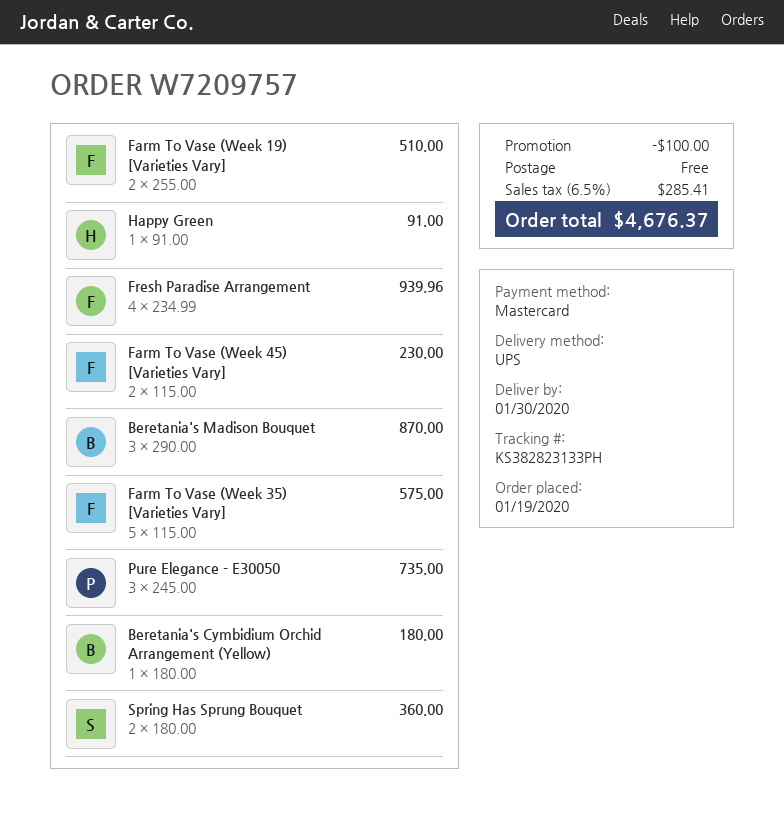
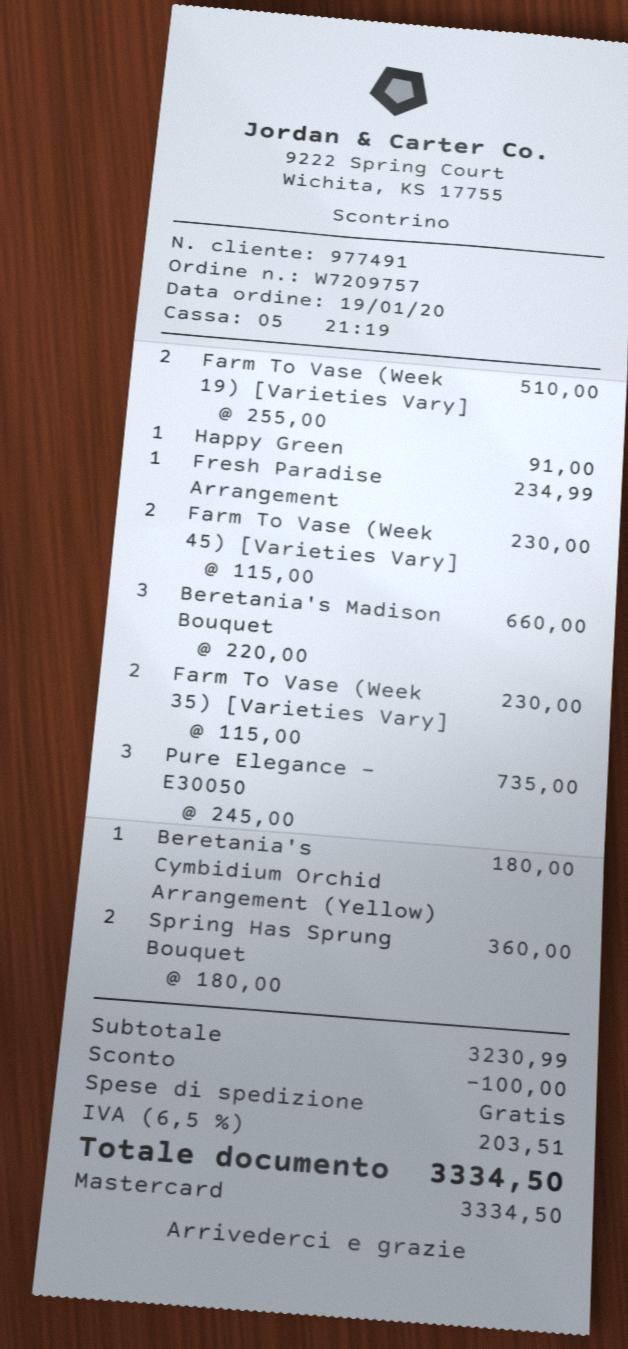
Fresh Paradise Arrangement: 4 x 234.99 = 939.96 -> 1 x 234.99 = 234.99
Beretania's Madison Bouquet: 3 x 290.00 = 870.00 -> 3 x 220.00 = 660.00
Farm To Vase (Week 35) [Varieties Vary]: 5 x 115.00 = 575.00 -> 2 x 115.00 = 230.00
tax: 6.5% = 285.41 -> 6.5% = 203.51
total: 4676.37 -> 3334.50

